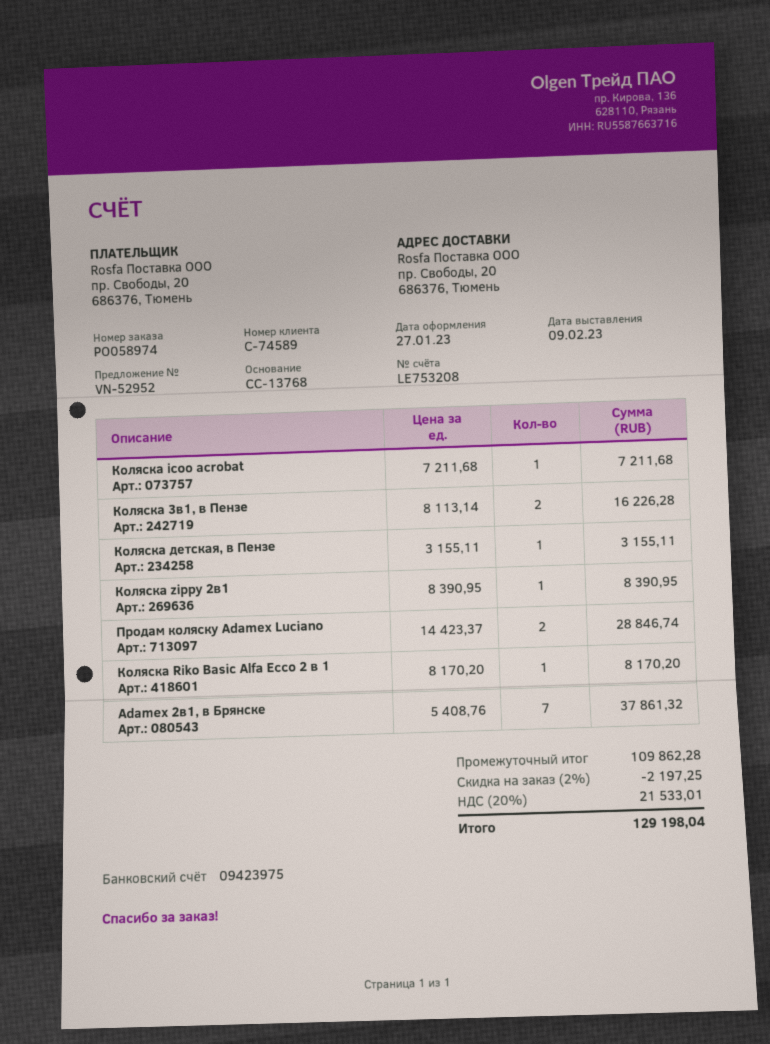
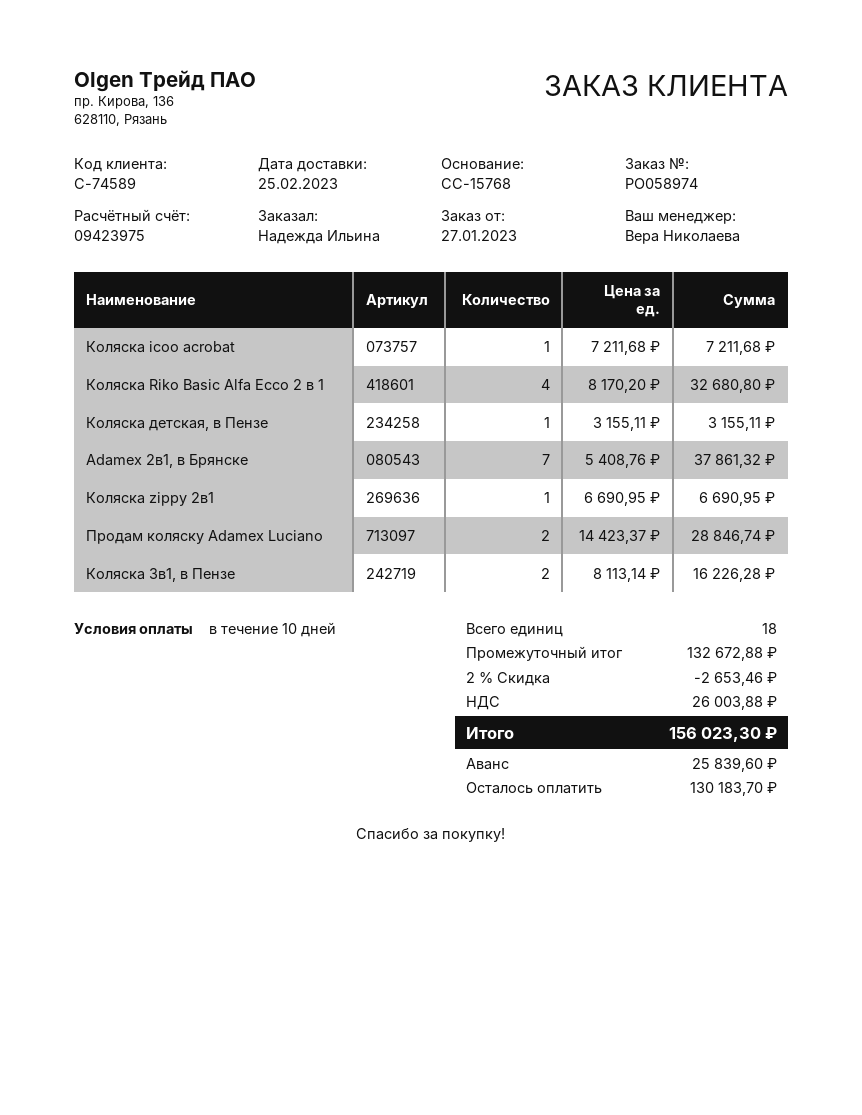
reference: CC-13768 -> CC-15768
Коляска zippy 2в1: 1 x 8390.95 = 8390.95 -> 1 x 6690.95 = 6690.95
Коляска Riko Basic Alfa Ecco 2 в 1: 1 x 8170.20 = 8170.20 -> 4 x 8170.20 = 32680.80
subtotal: 109862.28 -> 132672.88
discount: 2% = 2197.25 -> 2% = 2653.46
tax: 21533.01 -> 26003.88
total: 129198.04 -> 156023.30

